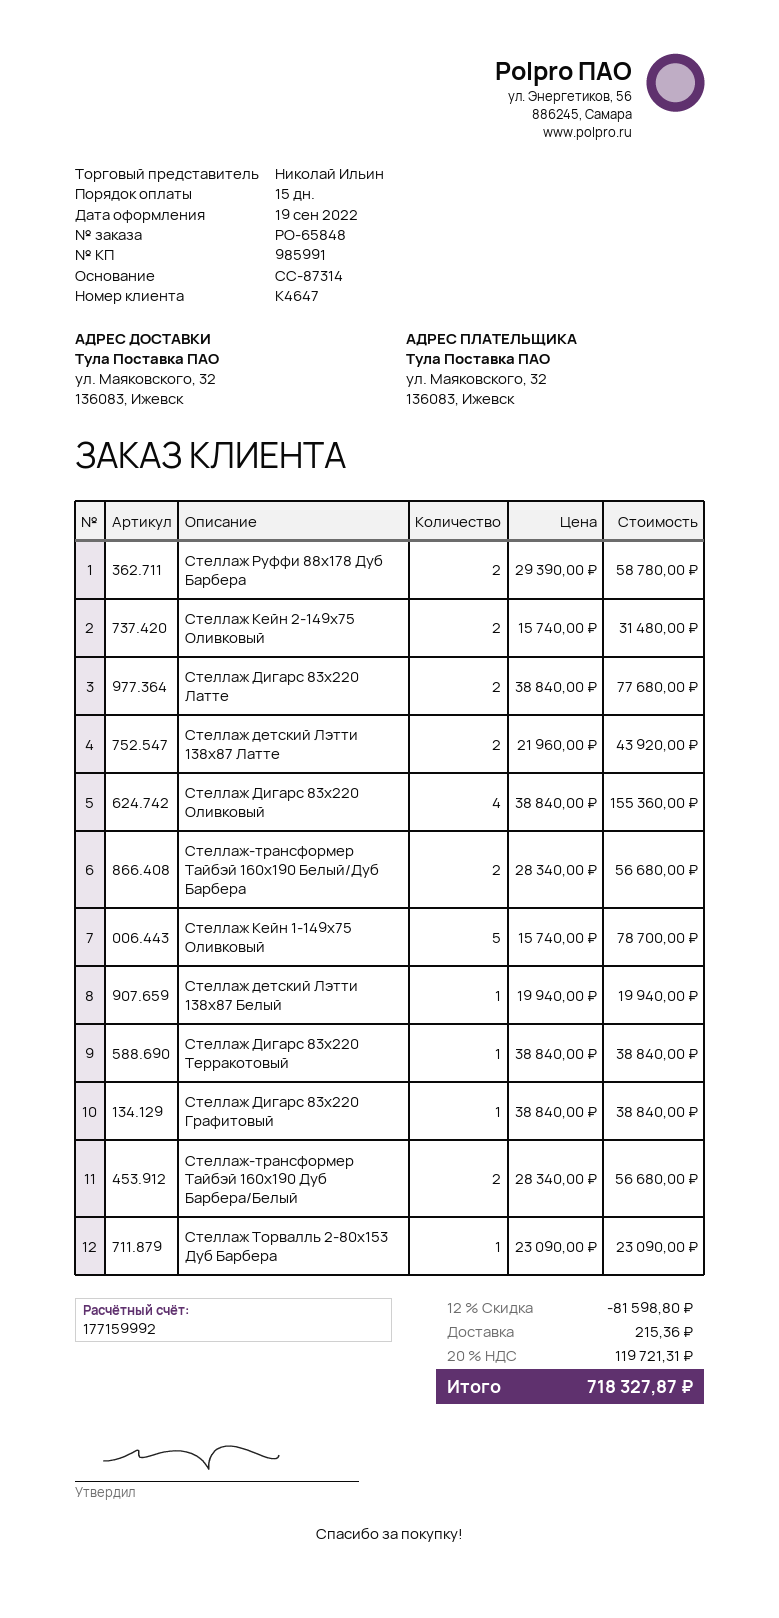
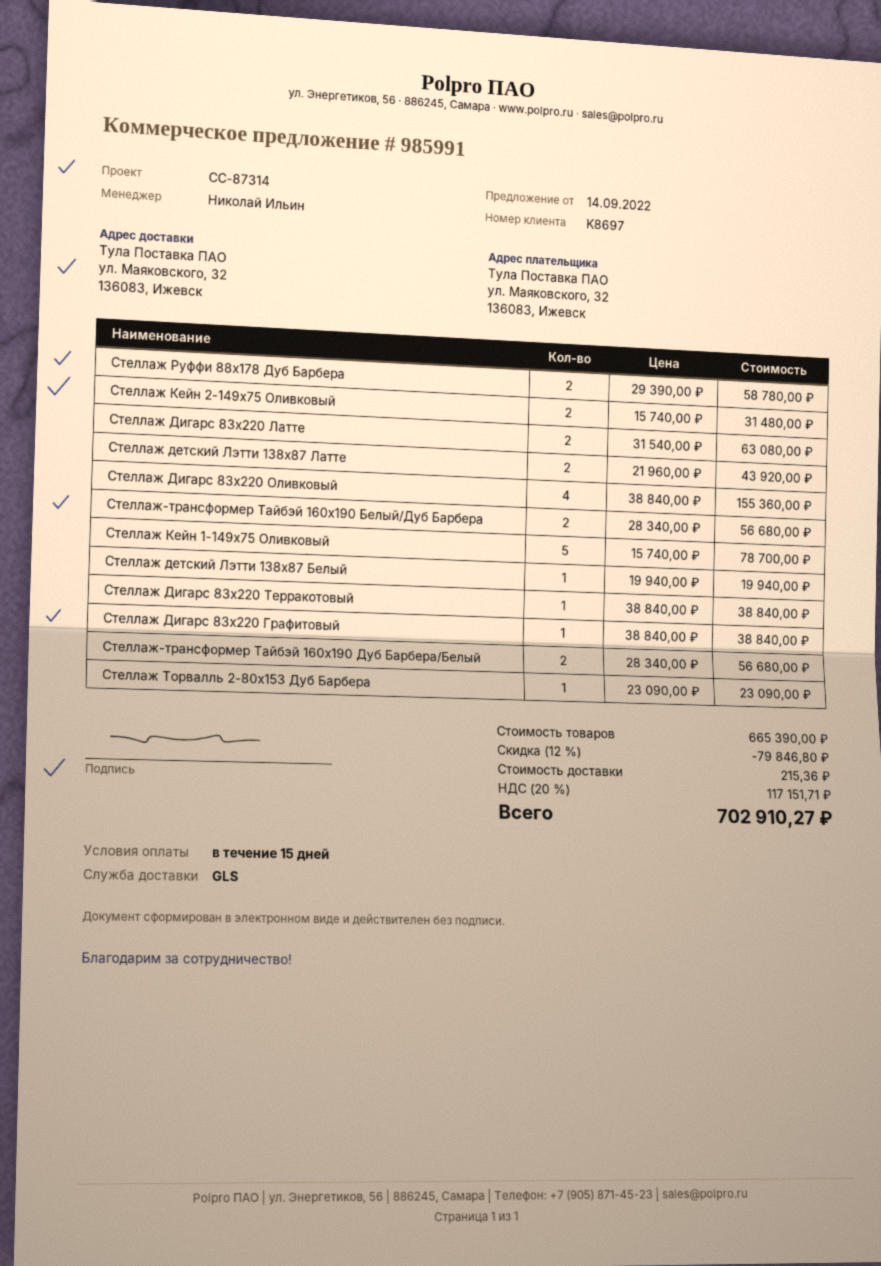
customer number: K4647 -> K8697
Стеллаж Дигарс 83x220 Латте: 2 x 38840.00 = 77680.00 -> 2 x 31540.00 = 63080.00
discount: 12% = 81598.80 -> 12% = 79846.80
tax: 20% = 119721.31 -> 20% = 117151.71
total: 718327.87 -> 702910.27

